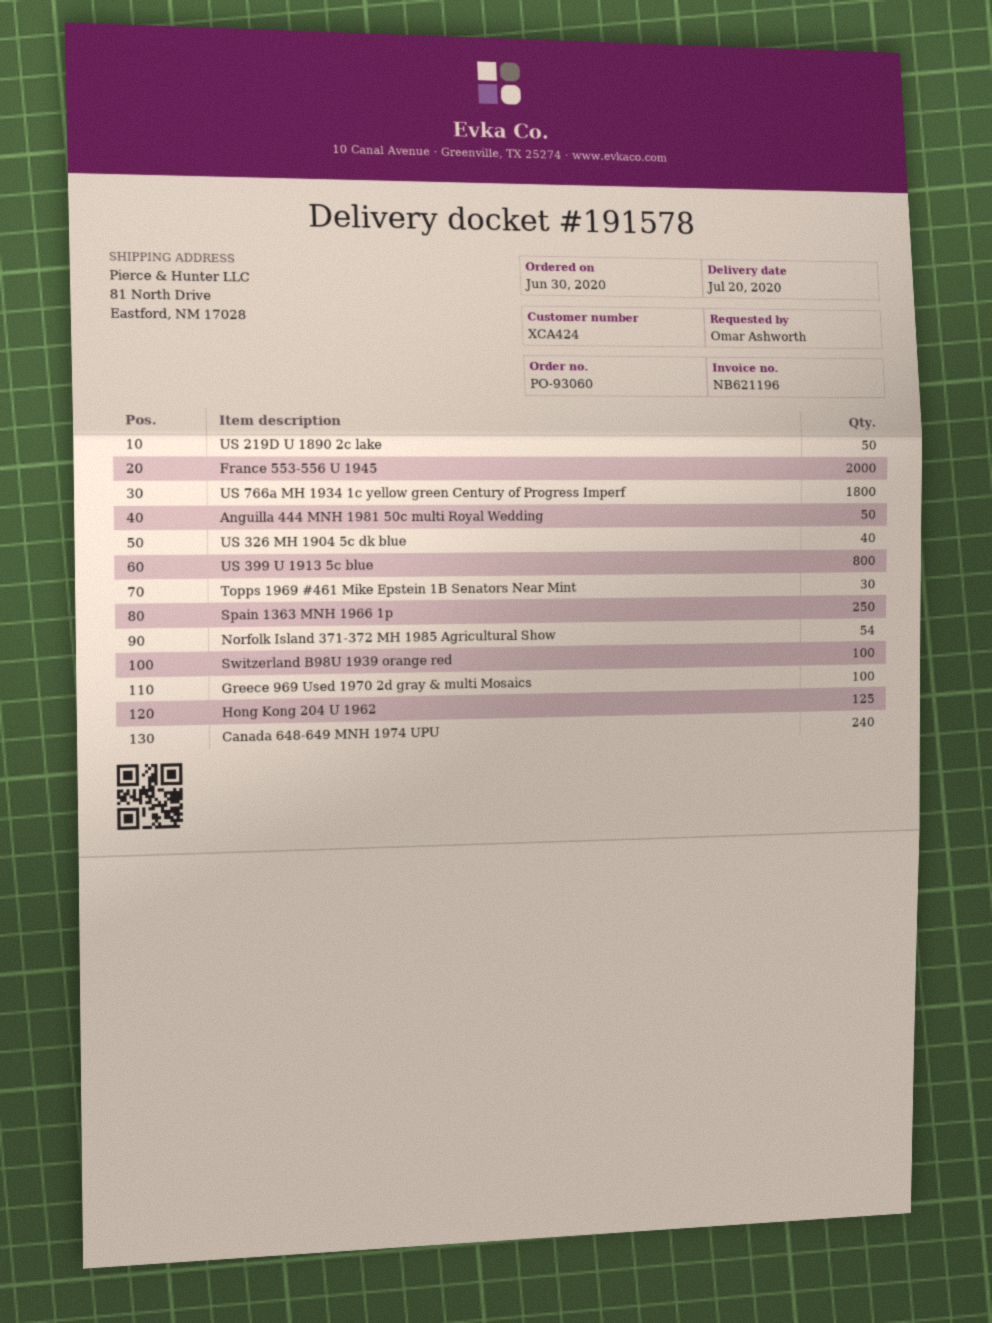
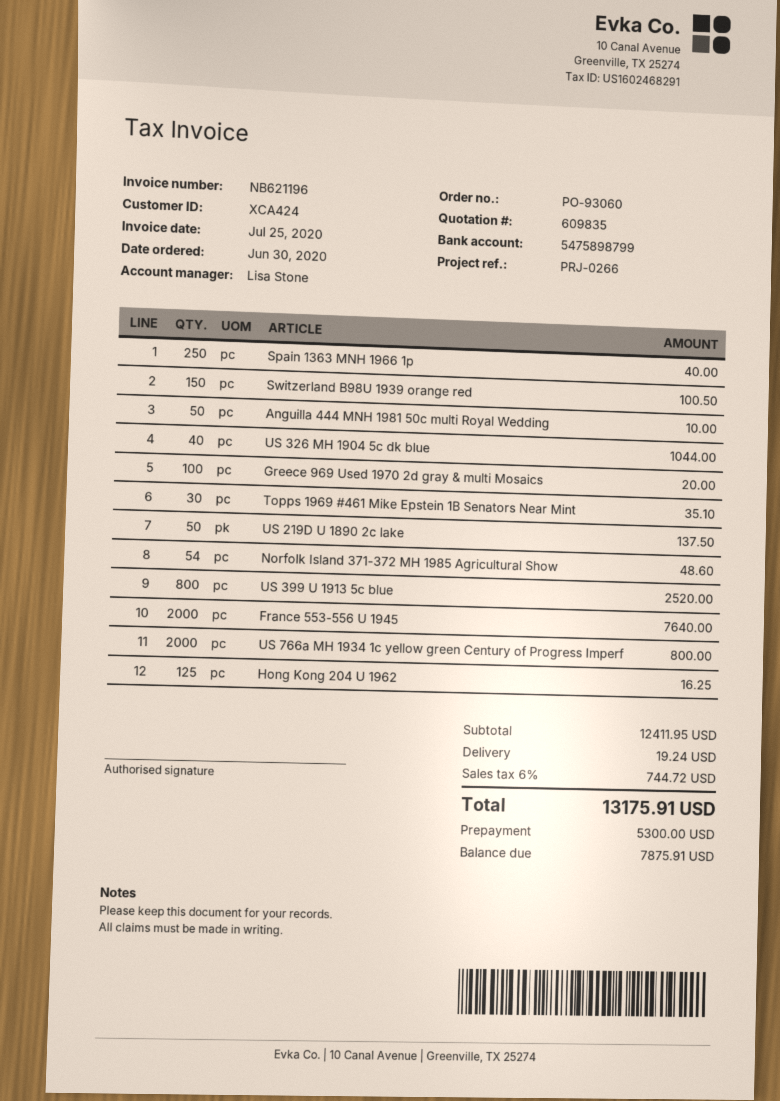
US 766a MH 1934 1c yellow green Century of Progress Imperf: 1800 -> 2000
Switzerland B98U 1939 orange red: 100 -> 150
Canada 648-649 MNH 1974 UPU: 240 -> none

